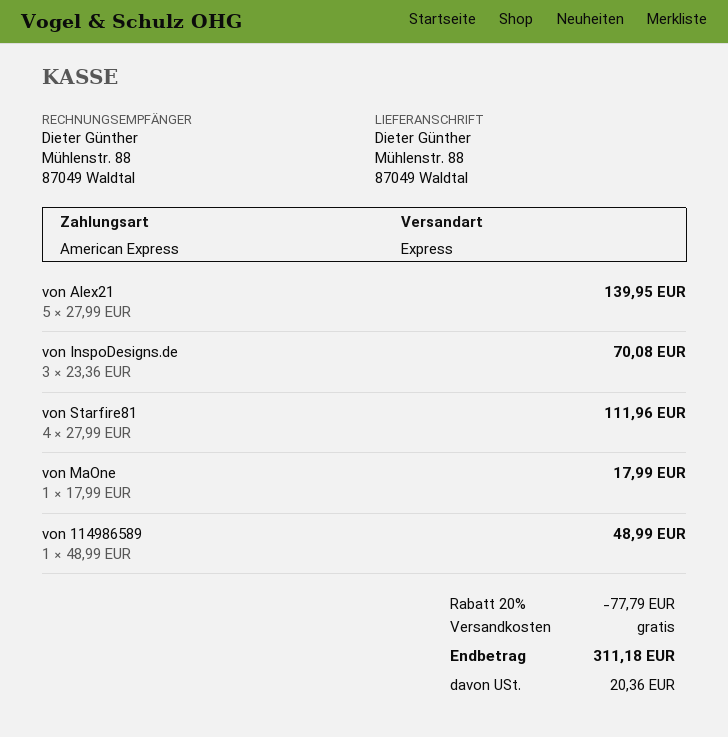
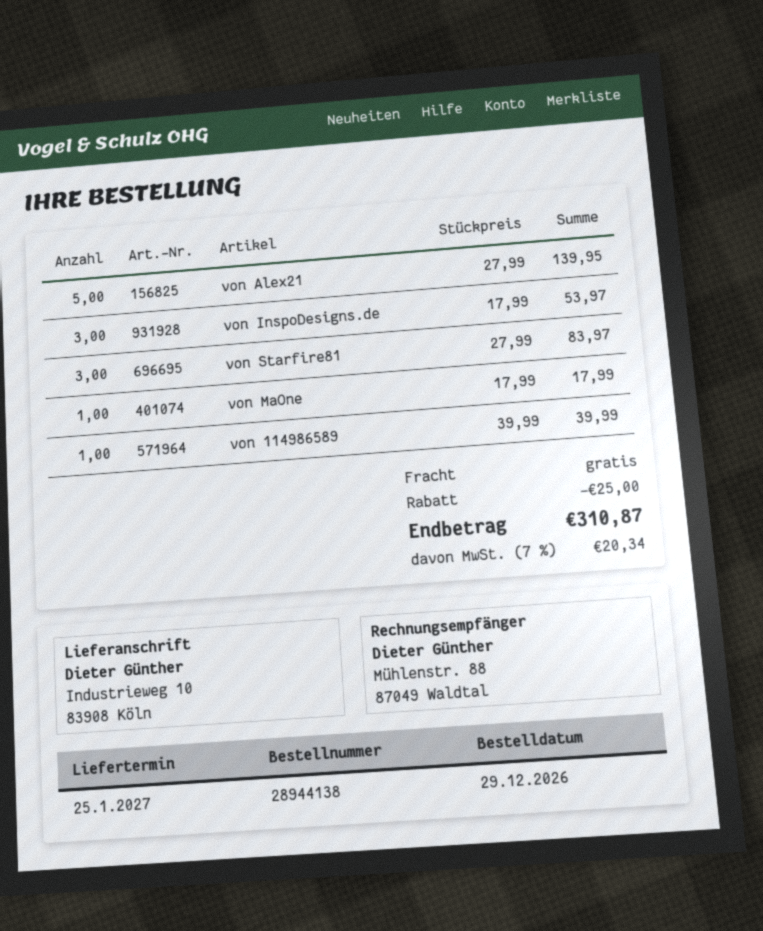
ship to: Mühlenstr. 88, 87049 Waldtal -> Industrieweg 10, 83908 Köln
von InspoDesigns.de: 3 x 23.36 = 70.08 -> 3 x 17.99 = 53.97
von Starfire81: 4 x 27.99 = 111.96 -> 3 x 27.99 = 83.97
von 114986589: 1 x 48.99 = 48.99 -> 1 x 39.99 = 39.99
discount: 77.79 -> 25.00
tax: 20.36 -> 20.34
total: 311.18 -> 310.87

